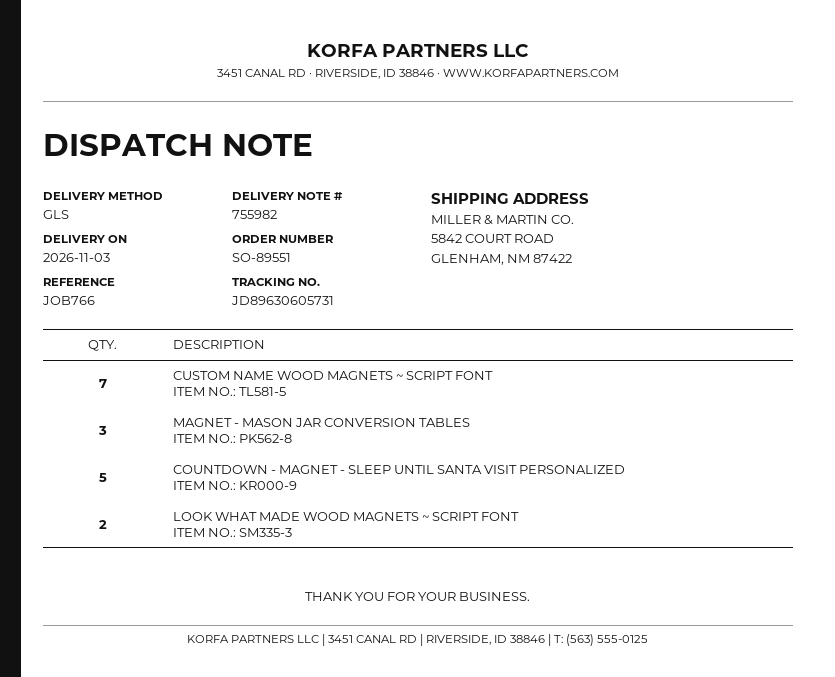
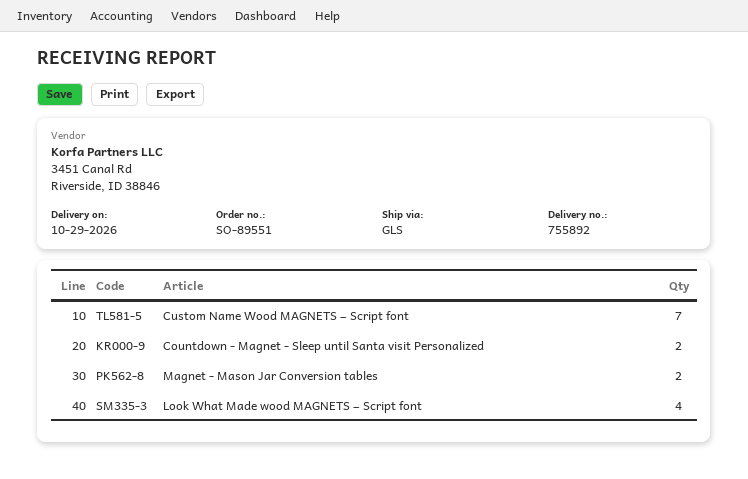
delivery note number: 755982 -> 755892
delivery date: 2026-11-03 -> 2026-10-29
MAGNET - MASON JAR CONVERSION TABLES: 3 -> 2
COUNTDOWN - MAGNET - SLEEP UNTIL SANTA VISIT PERSONALIZED: 5 -> 2
LOOK WHAT MADE WOOD MAGNETS ~ SCRIPT FONT: 2 -> 4

